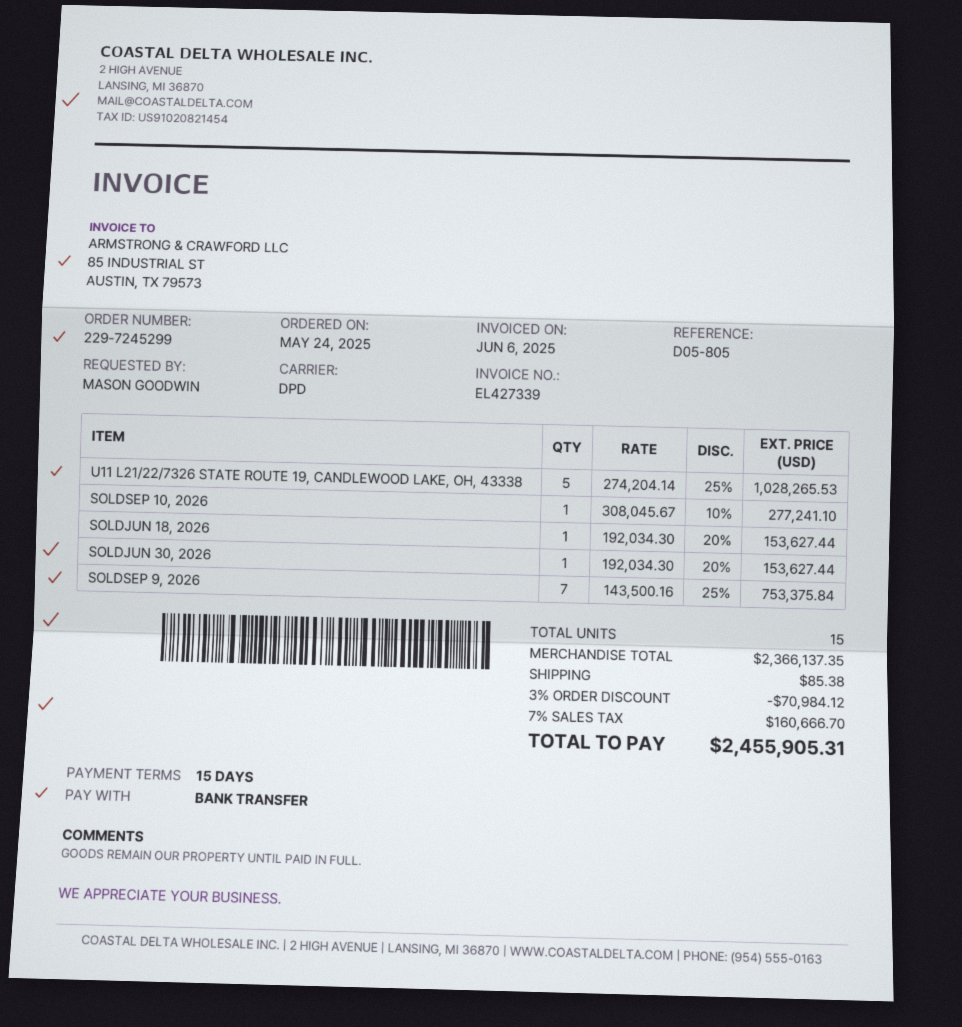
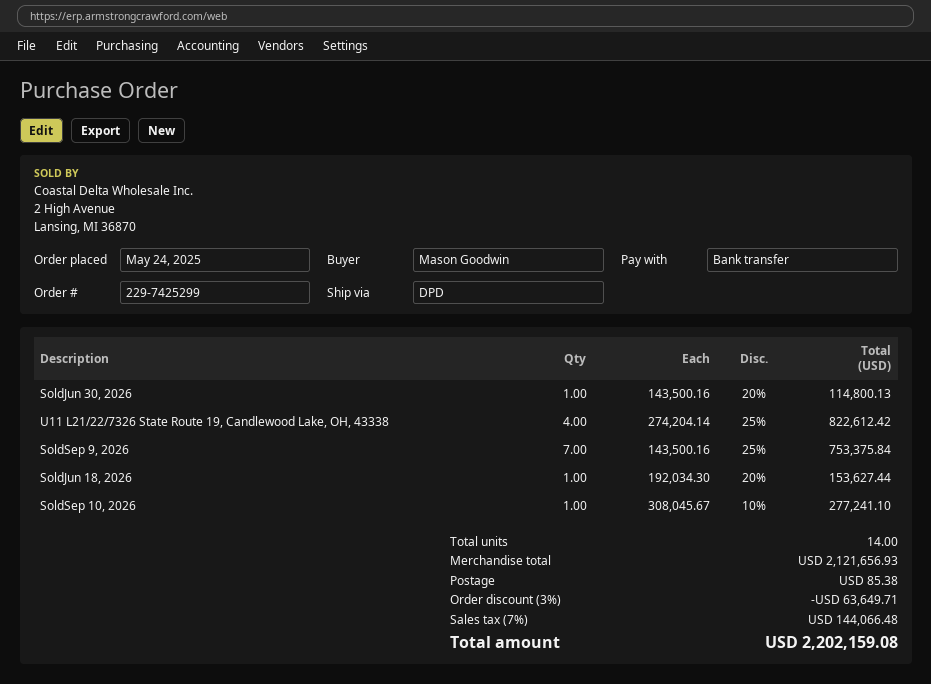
order number: 229-7245299 -> 229-7425299
U11 L21/22/7326 STATE ROUTE 19, CANDLEWOOD LAKE, OH, 43338: 5 x 274204.14 - 25% = 1028265.53 -> 4 x 274204.14 - 25% = 822612.42
SOLDJUN 30, 2026: 1 x 192034.30 - 20% = 153627.44 -> 1 x 143500.16 - 20% = 114800.13
total quantity: 15 -> 14
subtotal: 2366137.35 -> 2121656.93
discount: 3% = 70984.12 -> 3% = 63649.71
tax: 7% = 160666.70 -> 7% = 144066.48
total: 2455905.31 -> 2202159.08

